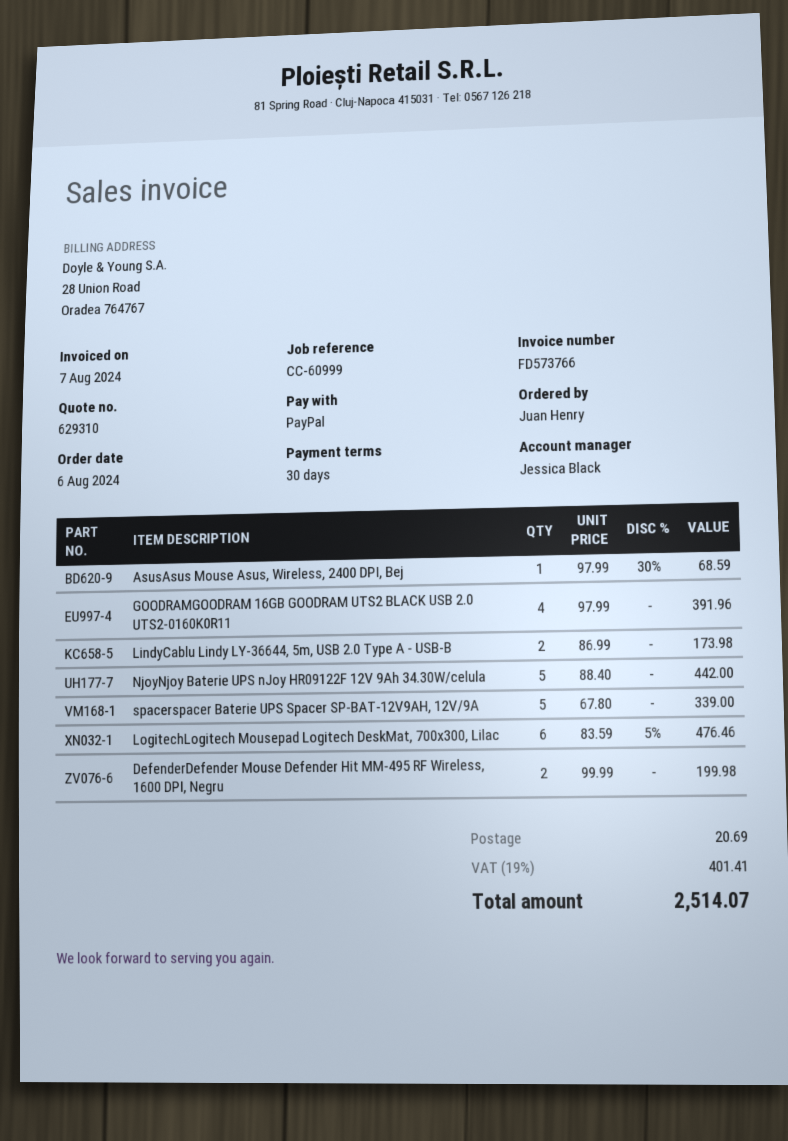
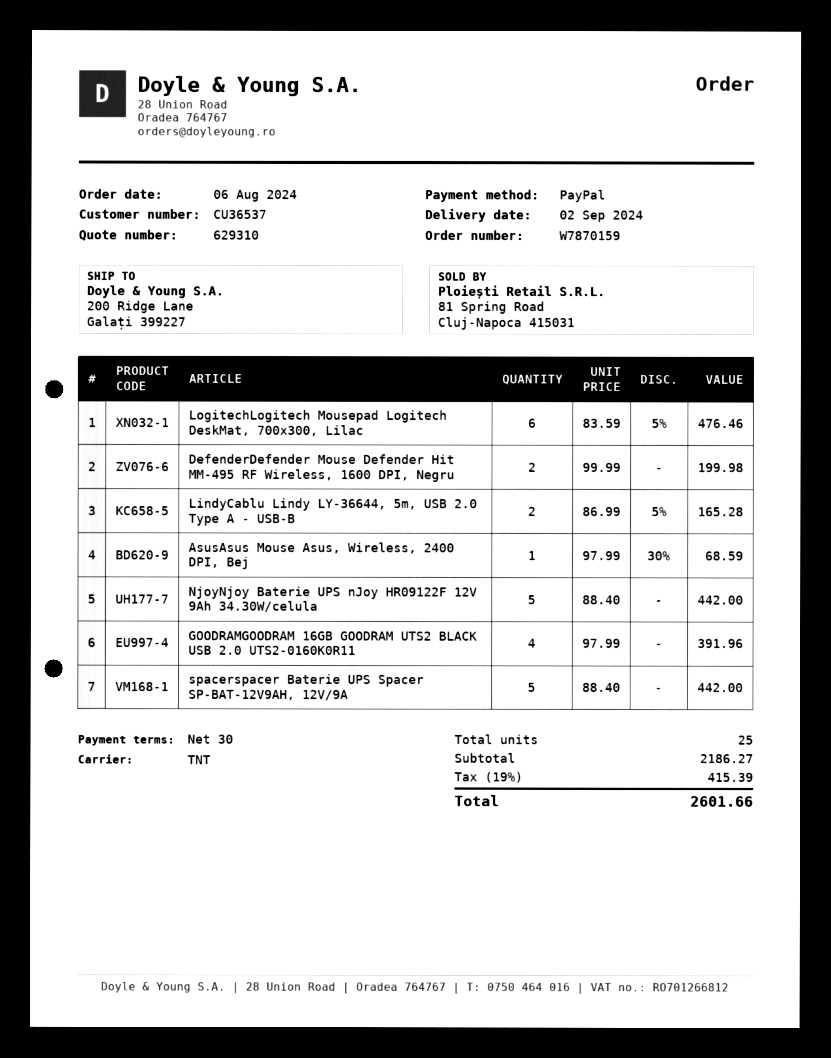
LindyCablu Lindy LY-36644, 5m, USB 2.0 Type A - USB-B: 2 x 86.99 = 173.98 -> 2 x 86.99 - 5% = 165.28
spacerspacer Baterie UPS Spacer SP-BAT-12V9AH, 12V/9A: 5 x 67.80 = 339.00 -> 5 x 88.40 = 442.00
shipping: 20.69 -> none
tax: 19% = 401.41 -> 19% = 415.39
total: 2514.07 -> 2601.66

